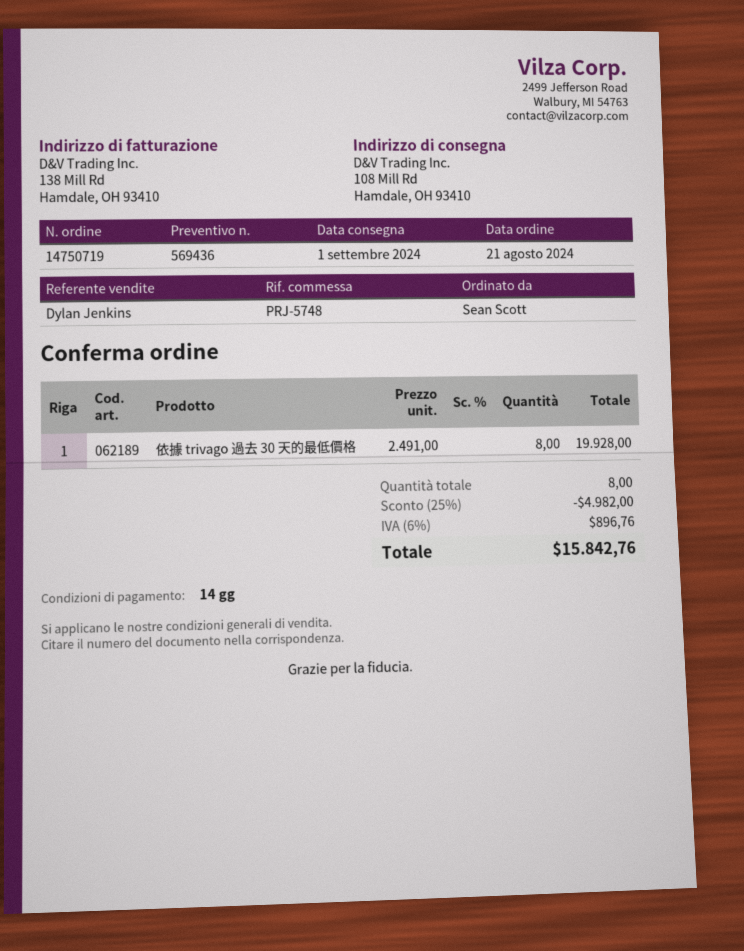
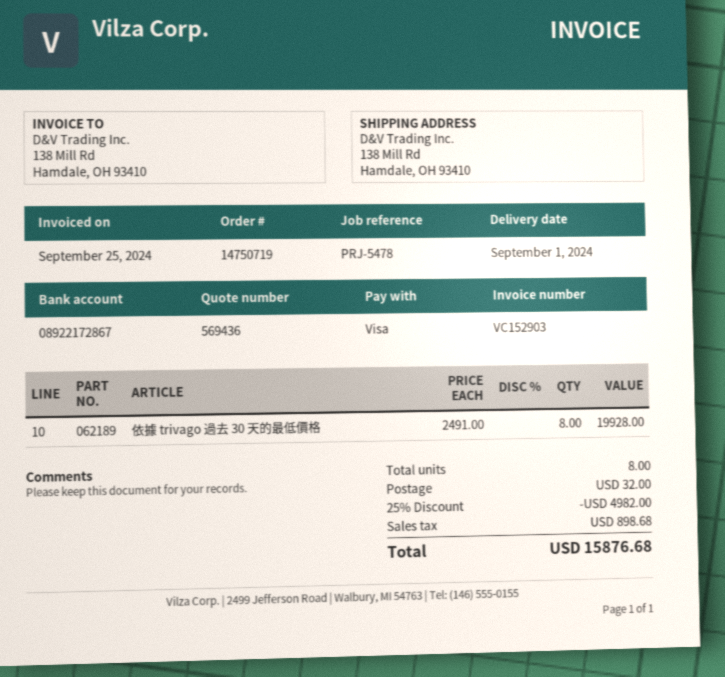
reference: PRJ-5748 -> PRJ-5478
ship to: 108 Mill Rd, Hamdale, OH 93410 -> 138 Mill Rd, Hamdale, OH 93410
shipping: none -> 32.00
tax: 896.76 -> 898.68
total: 15842.76 -> 15876.68

